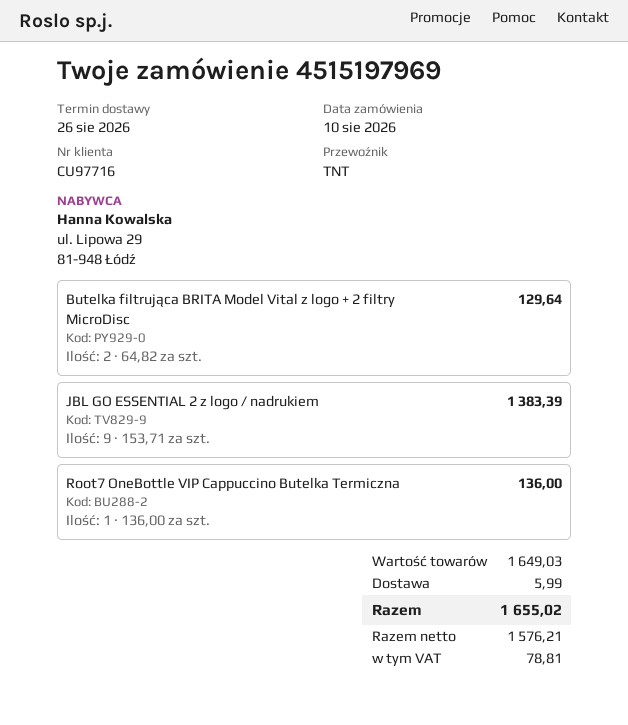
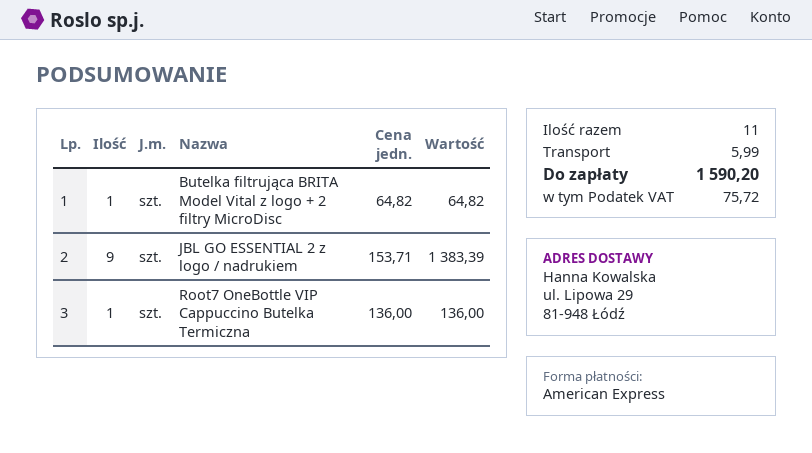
Butelka filtrująca BRITA Model Vital z logo + 2 filtry MicroDisc: 2 x 64.82 = 129.64 -> 1 x 64.82 = 64.82
tax: 78.81 -> 75.72
total: 1655.02 -> 1590.20

